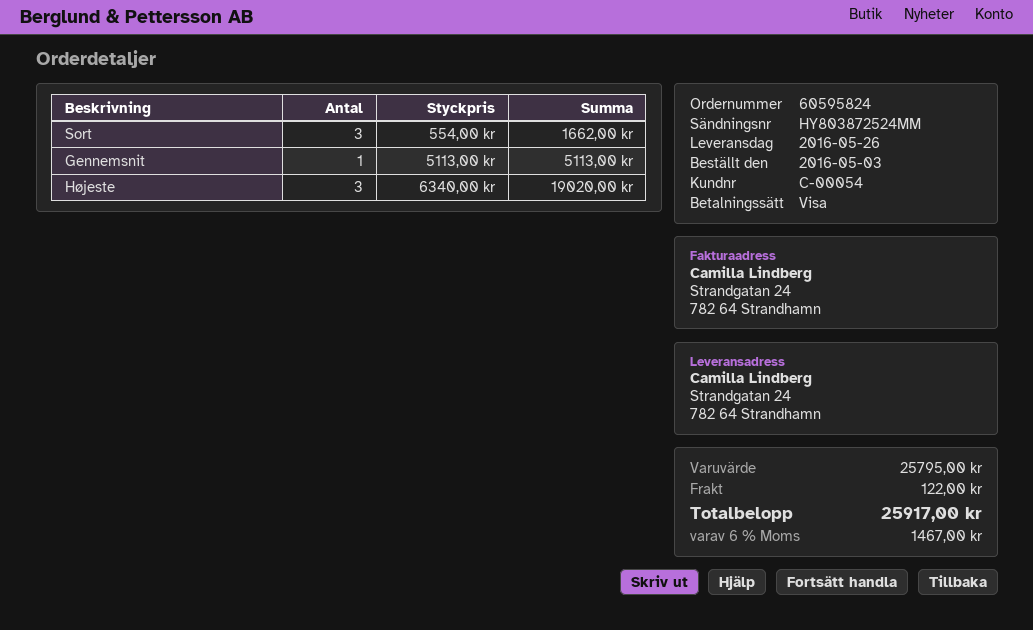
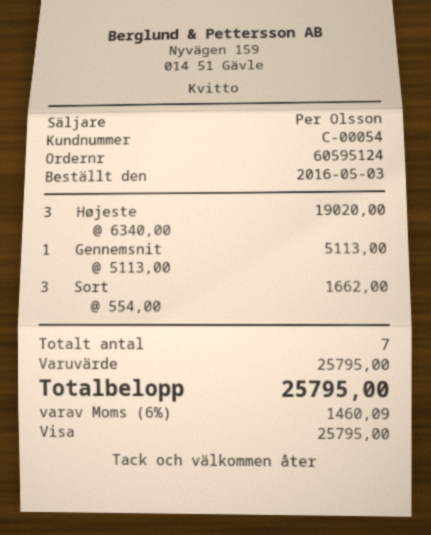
order number: 60595824 -> 60595124
shipping: 122.00 -> none
tax: 6% = 1467.00 -> 6% = 1460.09
total: 25917.00 -> 25795.00

